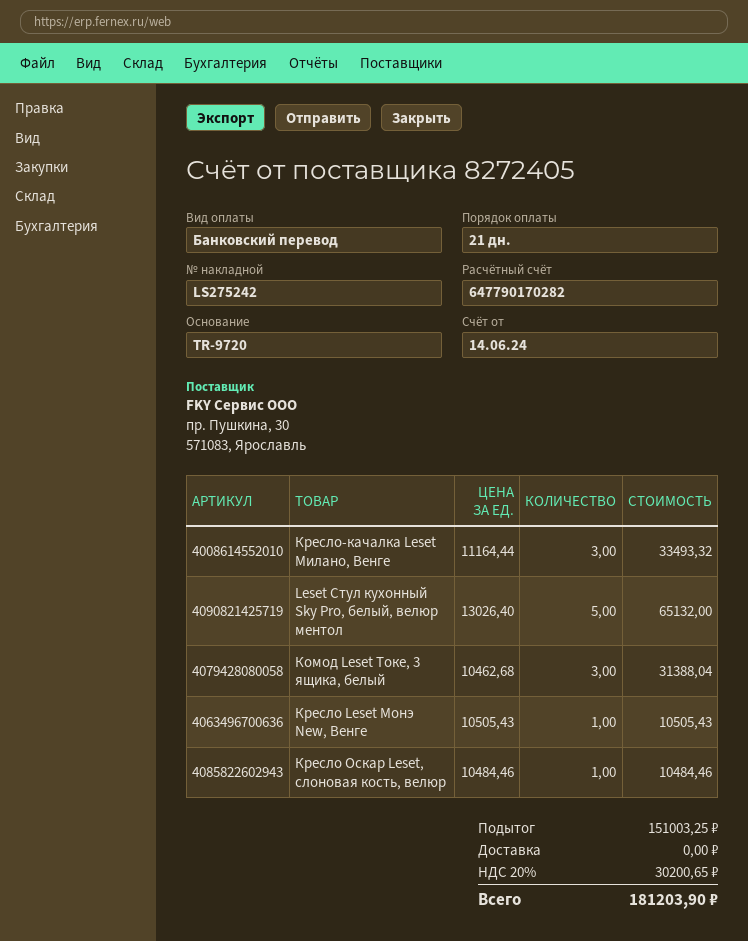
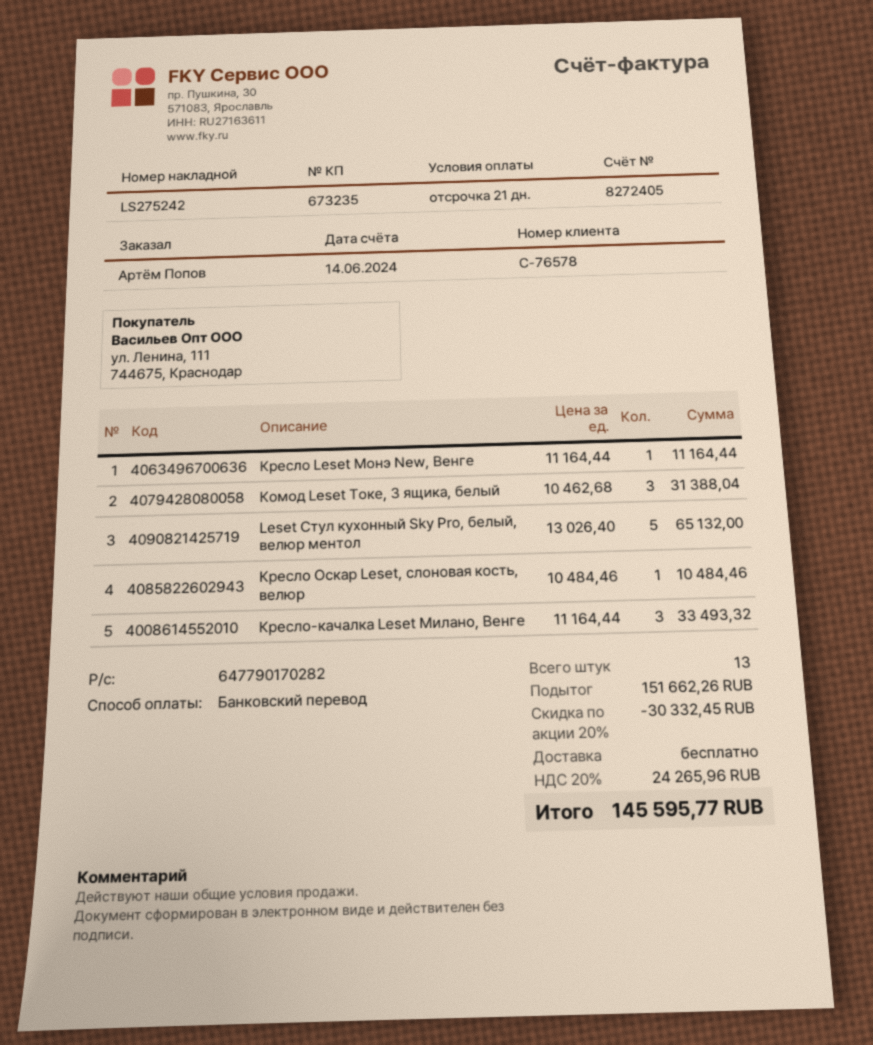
Кресло Leset Монэ New, Венге: 1 x 10505.43 = 10505.43 -> 1 x 11164.44 = 11164.44
subtotal: 151003.25 -> 151662.26
discount: none -> 20% = 30332.45
tax: 20% = 30200.65 -> 20% = 24265.96
total: 181203.90 -> 145595.77

